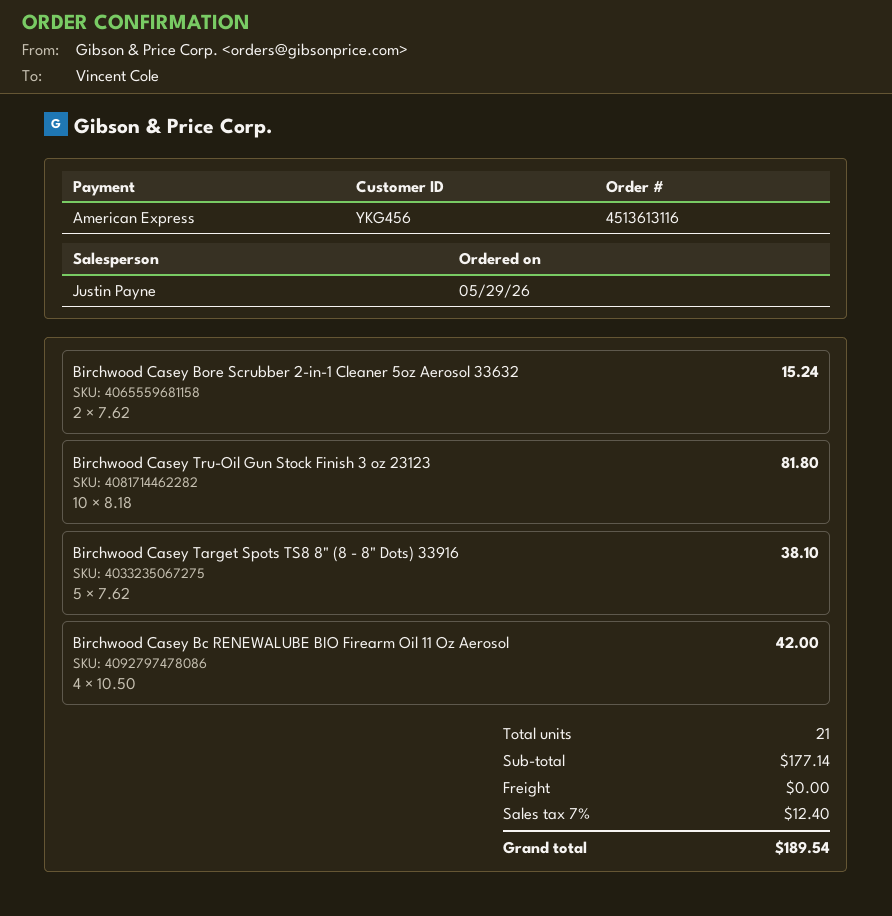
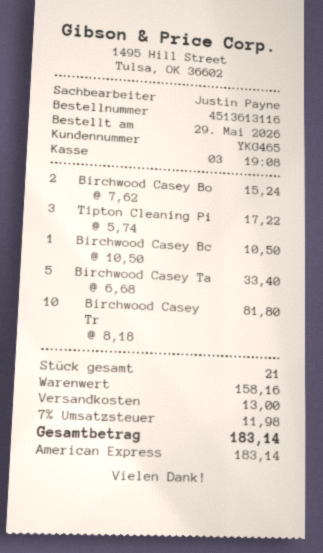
customer number: YKG456 -> YKG465
Birchwood Casey Target Spots TS8 8" (8 - 8" Dots) 33916: 5 x 7.62 = 38.10 -> 5 x 6.68 = 33.40
Birchwood Casey Bc RENEWALUBE BIO Firearm Oil 11 Oz Aerosol: 4 x 10.50 = 42.00 -> 1 x 10.50 = 10.50
Tipton Cleaning Pi: none -> 3 x 5.74 = 17.22
subtotal: 177.14 -> 158.16
shipping: 0.00 -> 13.00
tax: 7% = 12.40 -> 7% = 11.98
total: 189.54 -> 183.14

